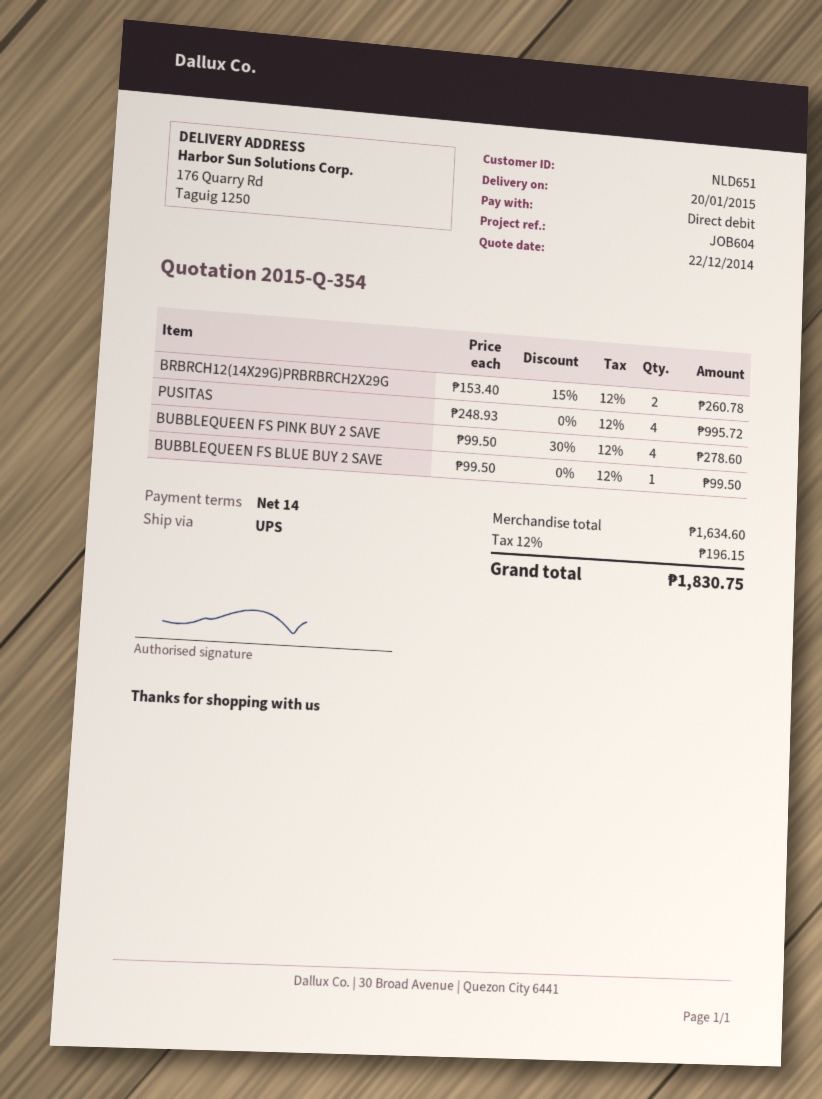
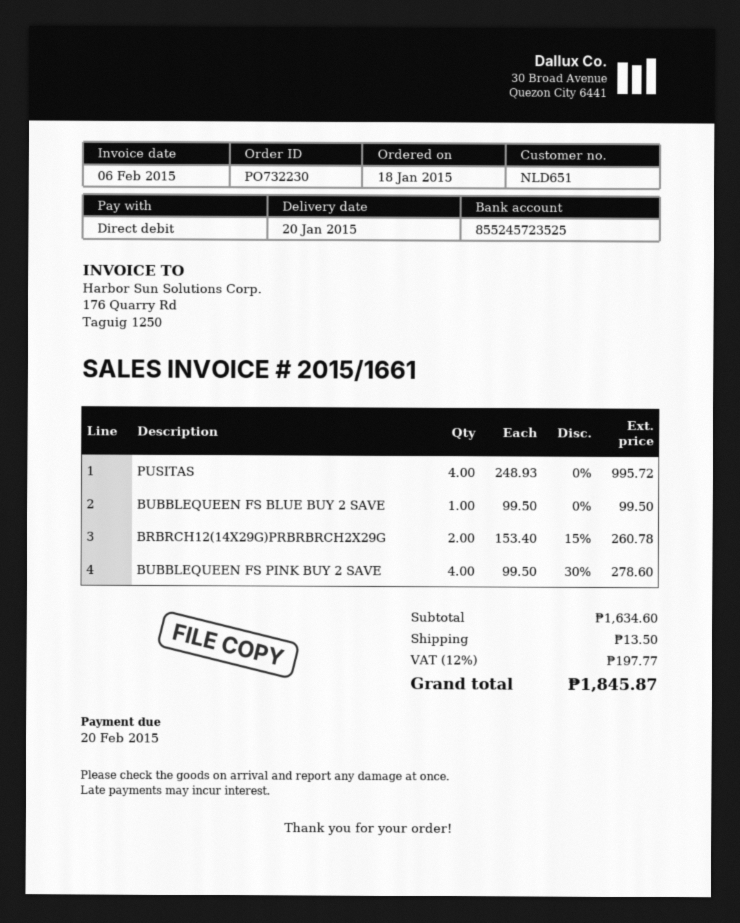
shipping: none -> 13.50
tax: 12% = 196.15 -> 12% = 197.77
total: 1830.75 -> 1845.87

